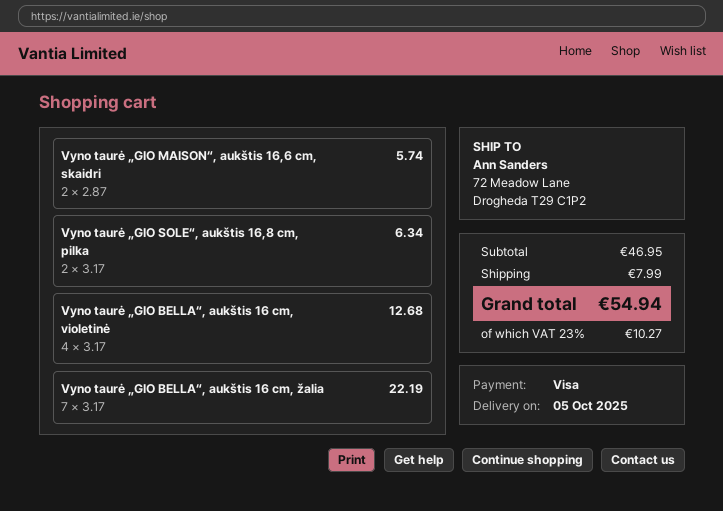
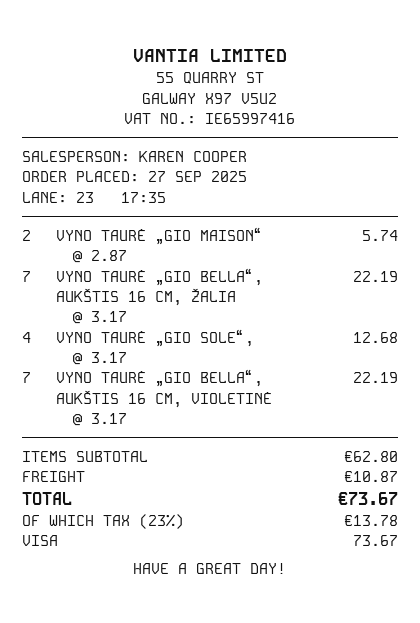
Vyno taurė „GIO SOLE“, aukštis 16,8 cm, pilka: 2 x 3.17 = 6.34 -> 4 x 3.17 = 12.68
Vyno taurė „GIO BELLA“, aukštis 16 cm, violetinė: 4 x 3.17 = 12.68 -> 7 x 3.17 = 22.19
subtotal: 46.95 -> 62.80
shipping: 7.99 -> 10.87
tax: 23% = 10.27 -> 23% = 13.78
total: 54.94 -> 73.67

